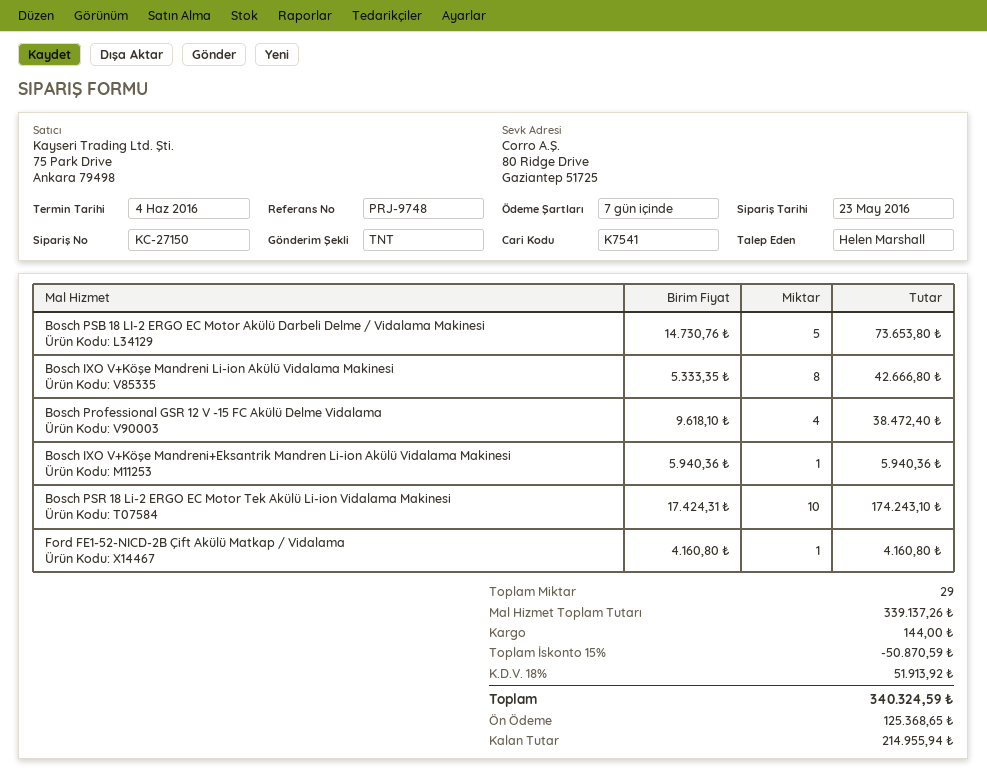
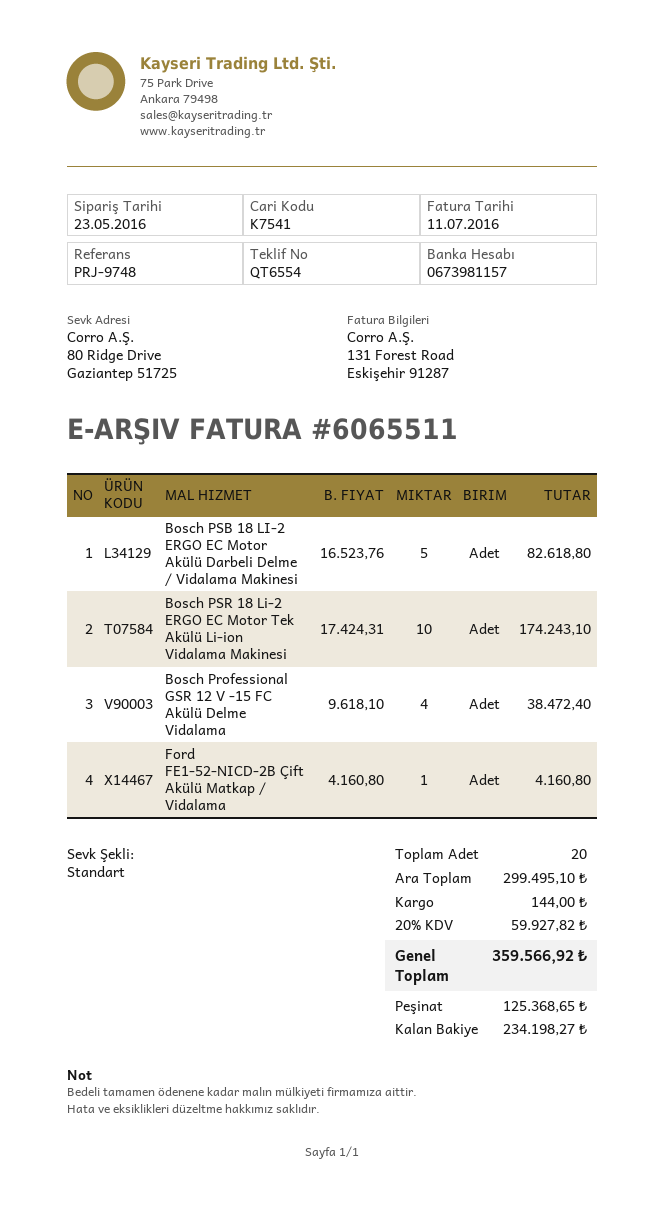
shipping method: TNT -> standard
Bosch PSB 18 LI-2 ERGO EC Motor Akülü Darbeli Delme / Vidalama Makinesi: 5 x 14730.76 = 73653.80 -> 5 x 16523.76 = 82618.80
Bosch IXO V+Köşe Mandreni Li-ion Akülü Vidalama Makinesi: 8 x 5333.35 = 42666.80 -> none
Bosch IXO V+Köşe Mandreni+Eksantrik Mandren Li-ion Akülü Vidalama Makinesi: 1 x 5940.36 = 5940.36 -> none
total quantity: 29 -> 20
subtotal: 339137.26 -> 299495.10
discount: 15% = 50870.59 -> none
tax: 18% = 51913.92 -> 20% = 59927.82
total: 340324.59 -> 359566.92
balance: 214955.94 -> 234198.27

